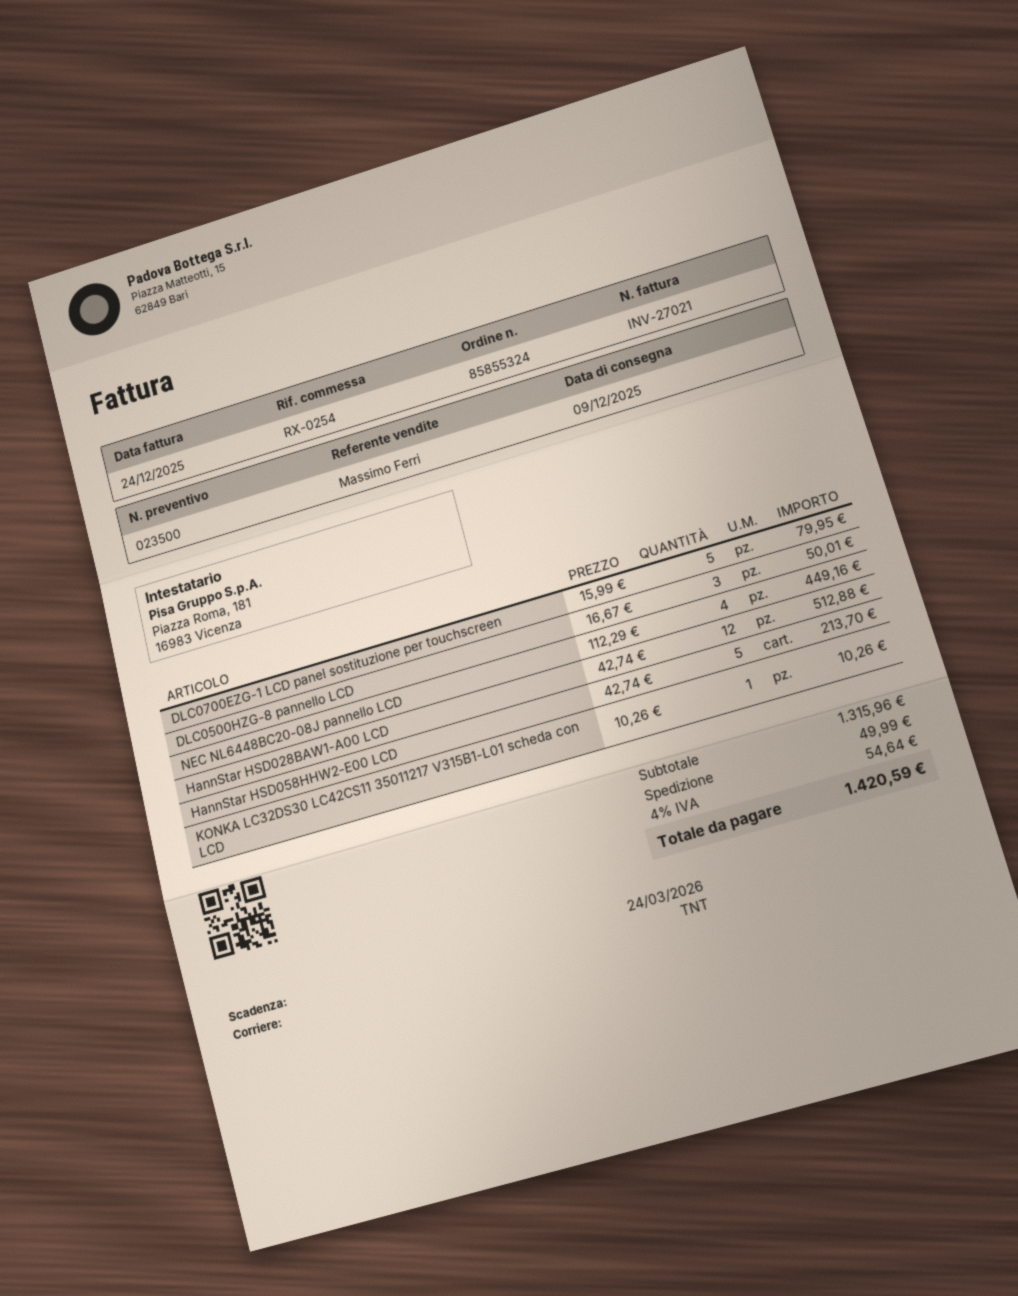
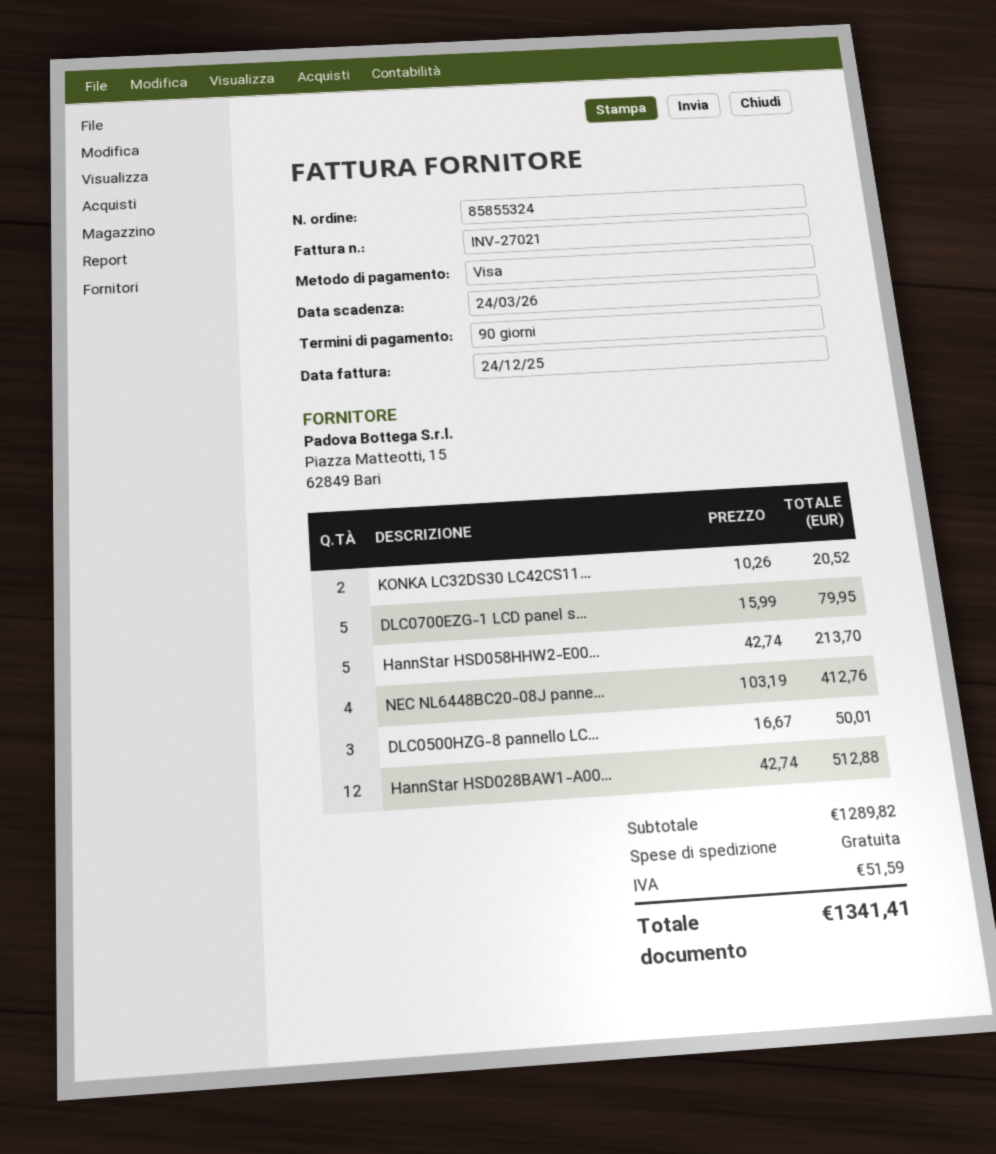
NEC NL6448BC20-08J pannello LCD: 4 x 112.29 = 449.16 -> 4 x 103.19 = 412.76
KONKA LC32DS30 LC42CS11 35011217 V315B1-L01 scheda con LCD: 1 x 10.26 = 10.26 -> 2 x 10.26 = 20.52
subtotal: 1315.96 -> 1289.82
shipping: 49.99 -> 0.00
tax: 54.64 -> 51.59
total: 1420.59 -> 1341.41

